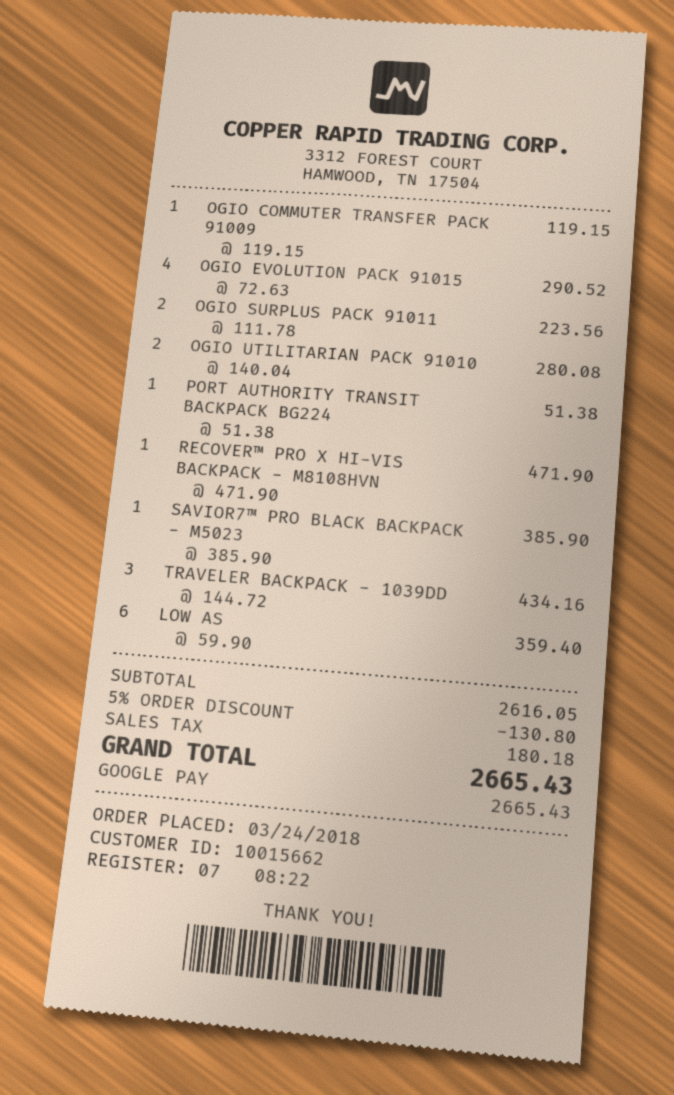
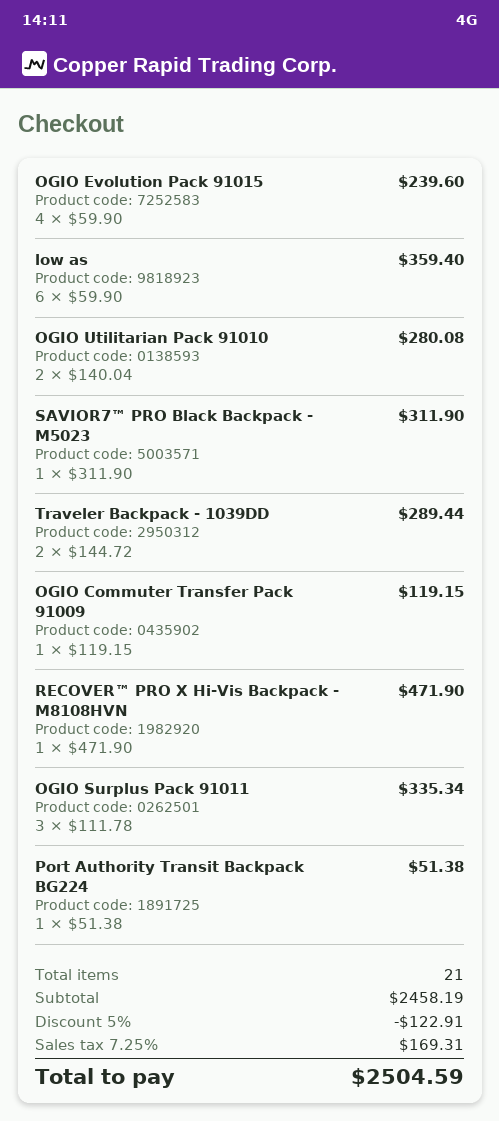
OGIO EVOLUTION PACK 91015: 4 x 72.63 = 290.52 -> 4 x 59.90 = 239.60
OGIO SURPLUS PACK 91011: 2 x 111.78 = 223.56 -> 3 x 111.78 = 335.34
SAVIOR7™ PRO BLACK BACKPACK - M5023: 1 x 385.90 = 385.90 -> 1 x 311.90 = 311.90
TRAVELER BACKPACK - 1039DD: 3 x 144.72 = 434.16 -> 2 x 144.72 = 289.44
subtotal: 2616.05 -> 2458.19
discount: 5% = 130.80 -> 5% = 122.91
tax: 180.18 -> 169.31
total: 2665.43 -> 2504.59

